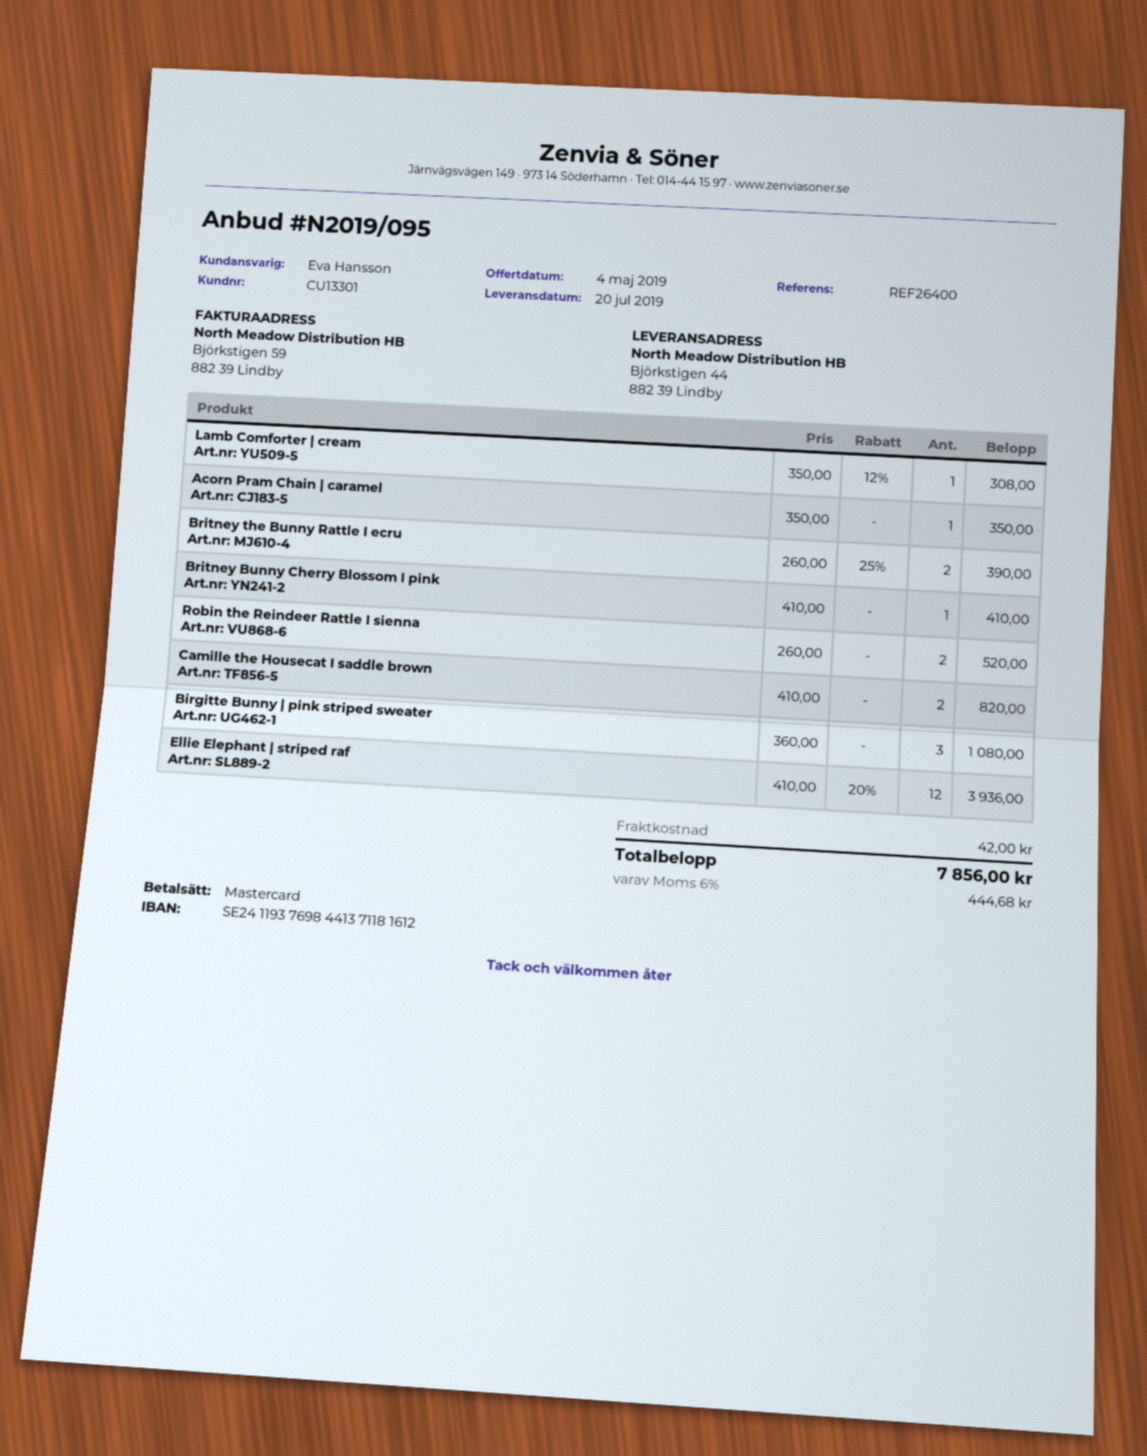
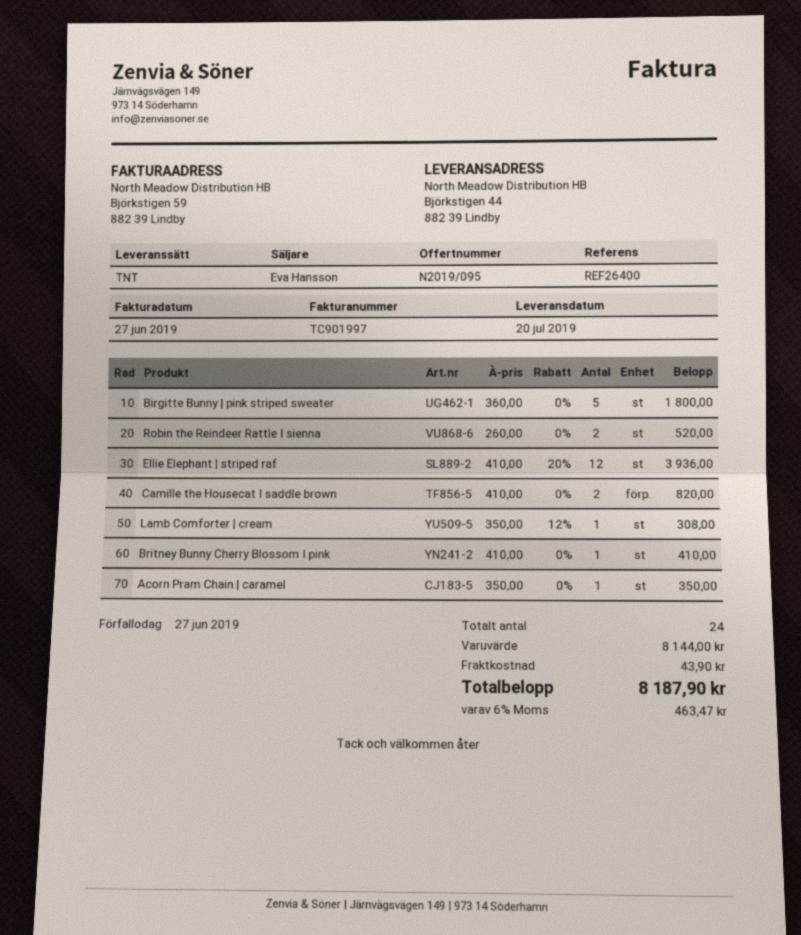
Britney the Bunny Rattle I ecru: 2 x 260.00 - 25% = 390.00 -> none
Birgitte Bunny | pink striped sweater: 3 x 360.00 = 1080.00 -> 5 x 360.00 = 1800.00
shipping: 42.00 -> 43.90
tax: 6% = 444.68 -> 6% = 463.47
total: 7856.00 -> 8187.90

